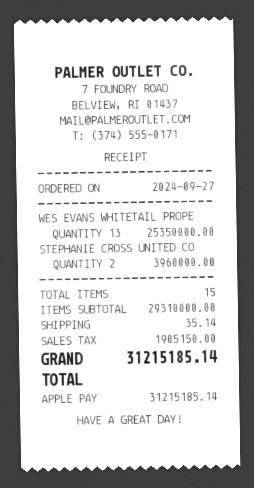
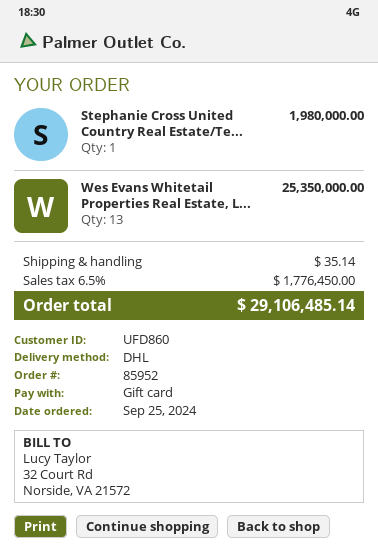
order date: 2024-09-27 -> 2024-09-25
payment method: Apple Pay -> gift card
STEPHANIE CROSS UNITED CO: 2 for 3960000.00 -> 1 for 1980000.00
tax: 1905150.00 -> 1776450.00
total: 31215185.14 -> 29106485.14

